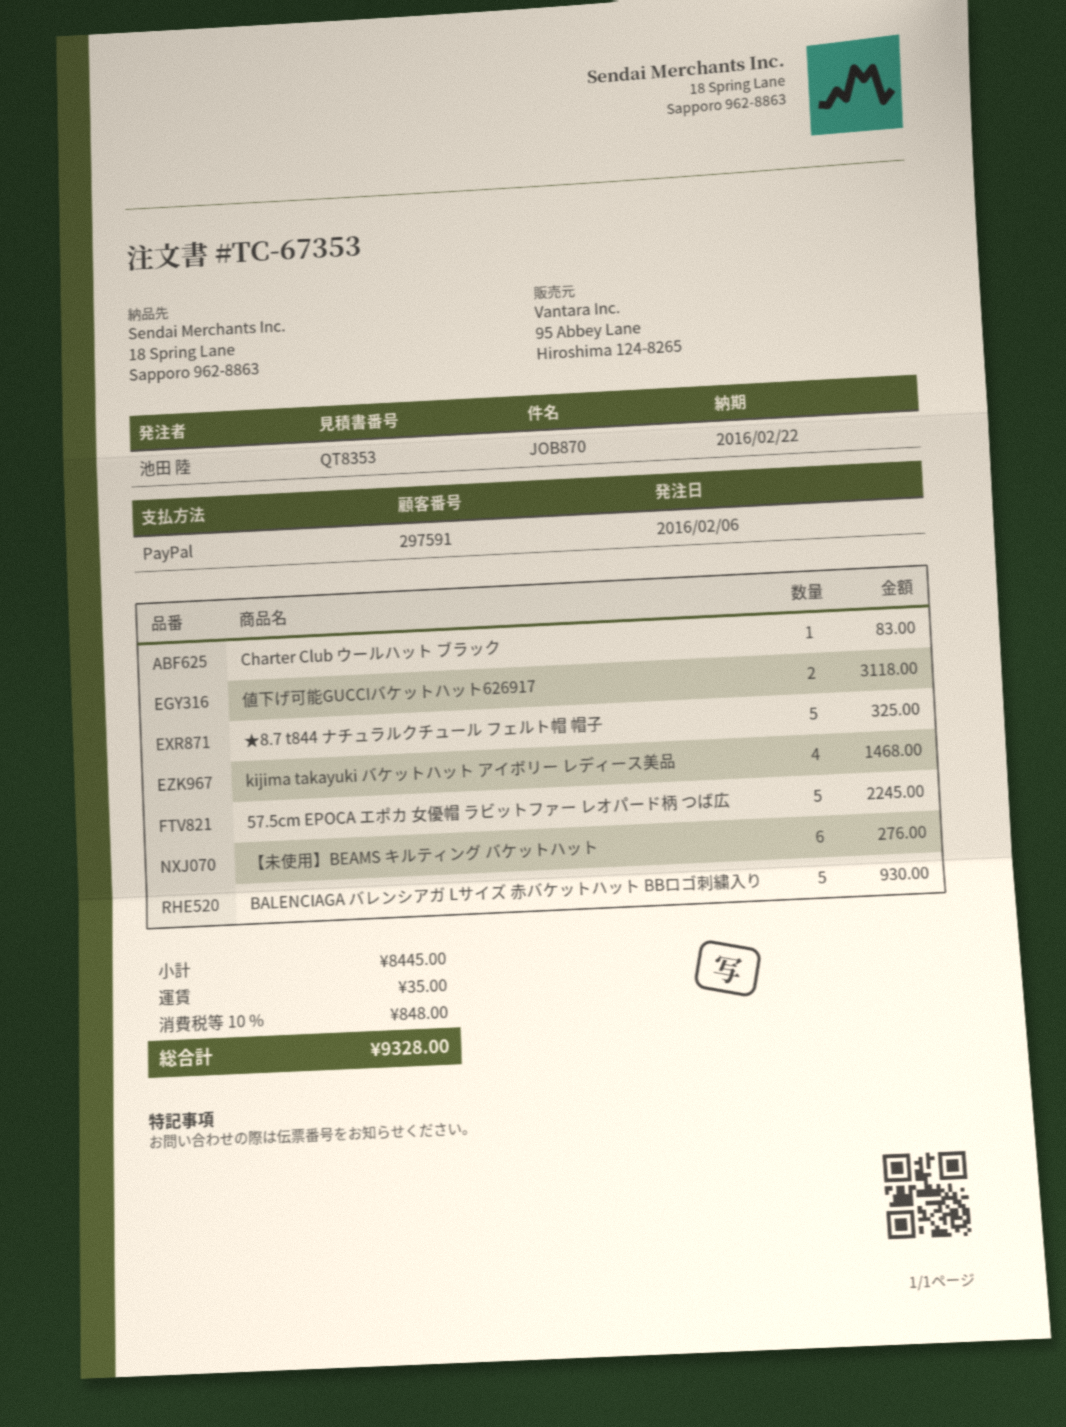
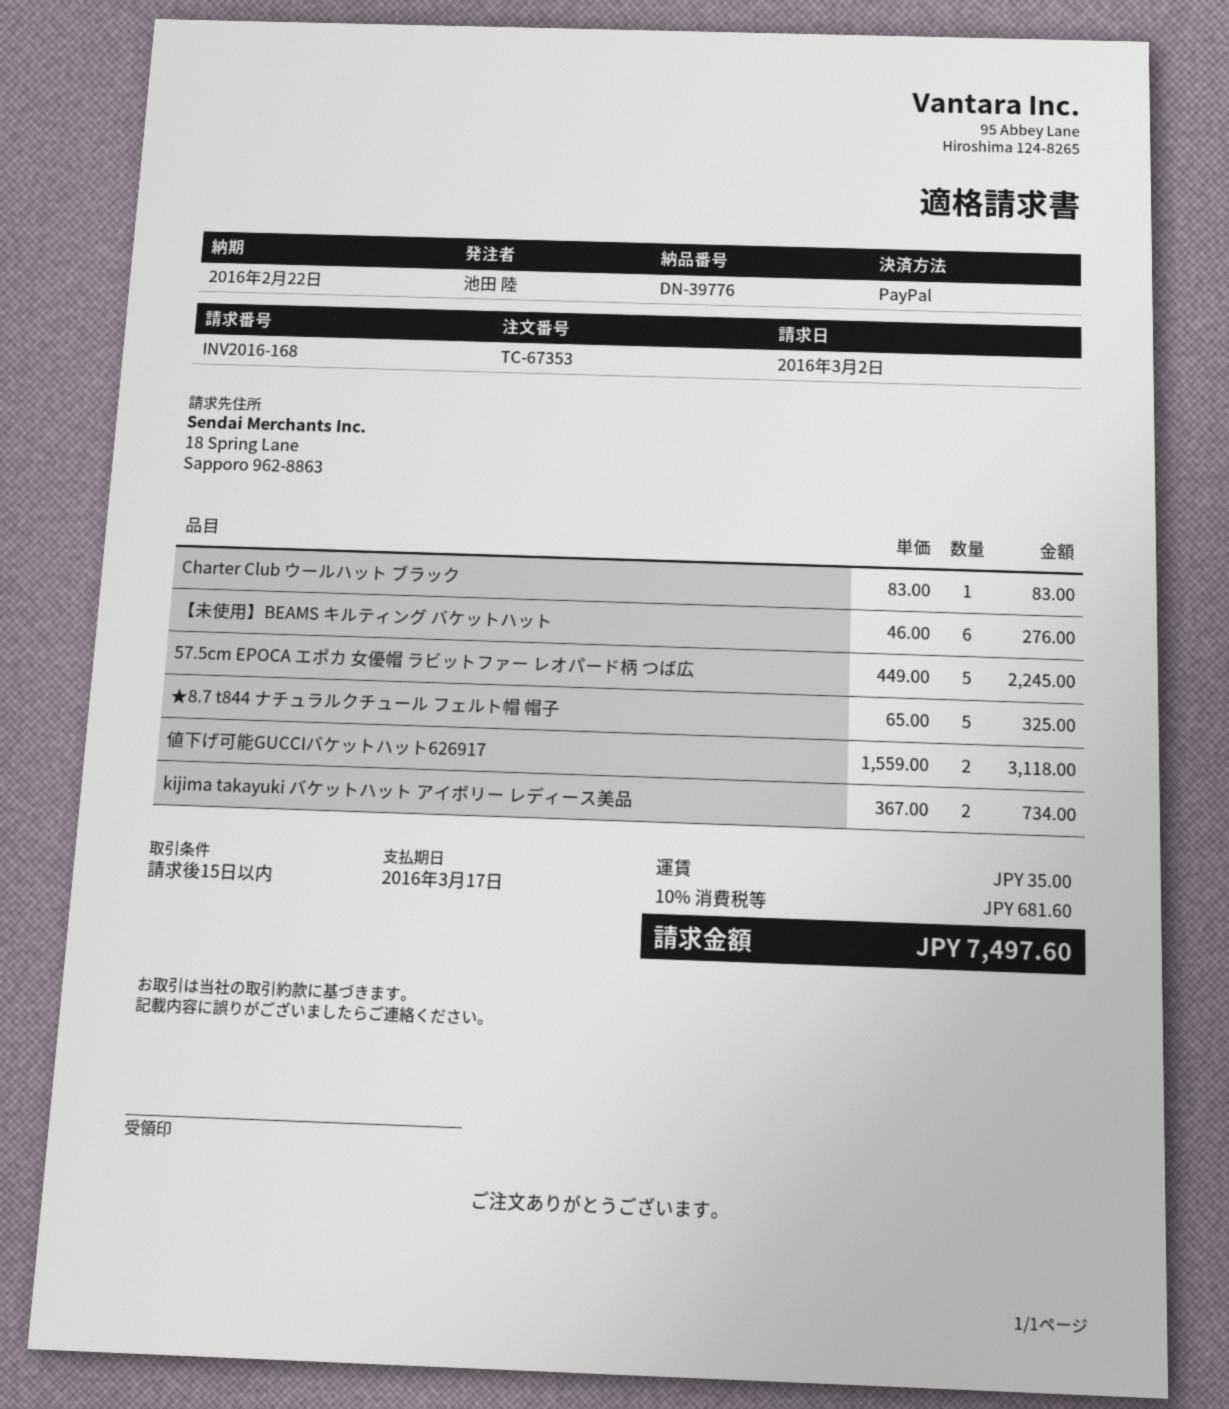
kijima takayuki バケットハット アイボリー レディース美品: 4 for 1468.00 -> 2 for 734.00
BALENCIAGA バレンシアガ Lサイズ 赤バケットハット BBロゴ刺繍入り: 5 for 930.00 -> none
tax: 10% = 848.00 -> 10% = 681.60
total: 9328.00 -> 7497.60

